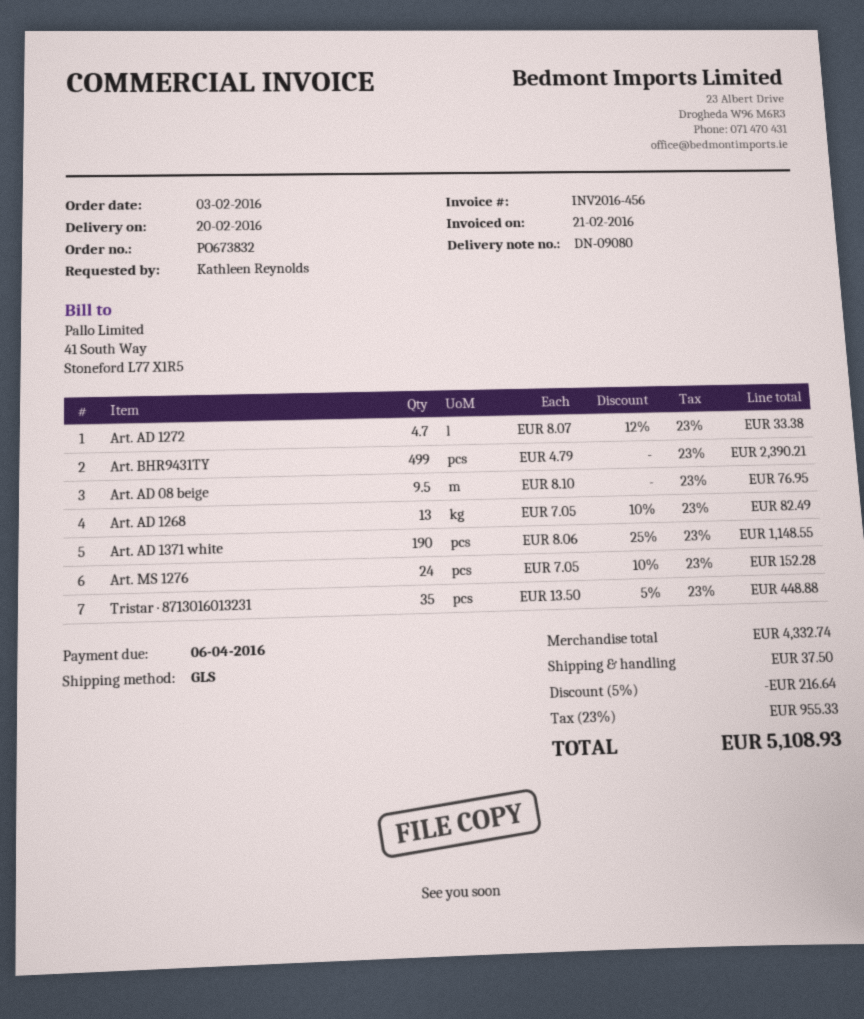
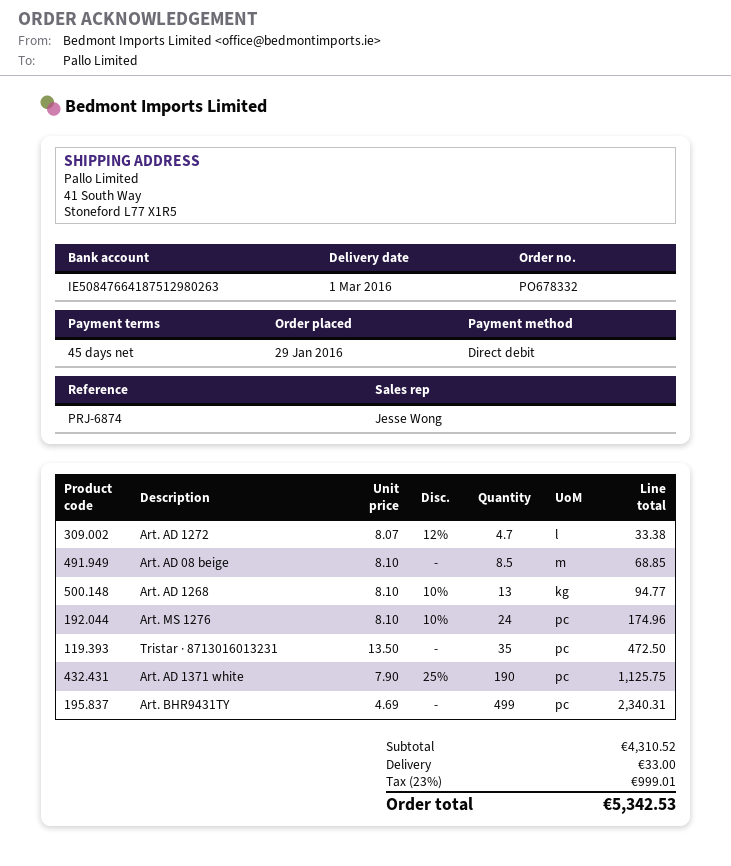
order number: PO673832 -> PO678332
order date: 2016-02-03 -> 2016-01-29
delivery date: 2016-02-20 -> 2016-03-01
Art. BHR9431TY: 499 x 4.79 = 2390.21 -> 499 x 4.69 = 2340.31
Art. AD 08 beige: 9.5 x 8.10 = 76.95 -> 8.5 x 8.10 = 68.85
Art. AD 1268: 13 x 7.05 - 10% = 82.49 -> 13 x 8.10 - 10% = 94.77
Art. AD 1371 white: 190 x 8.06 - 25% = 1148.55 -> 190 x 7.90 - 25% = 1125.75
Art. MS 1276: 24 x 7.05 - 10% = 152.28 -> 24 x 8.10 - 10% = 174.96
Tristar · 8713016013231: 35 x 13.50 - 5% = 448.88 -> 35 x 13.50 = 472.50
subtotal: 4332.74 -> 4310.52
discount: 5% = 216.64 -> none
shipping: 37.50 -> 33.00
tax: 23% = 955.33 -> 23% = 999.01
total: 5108.93 -> 5342.53

